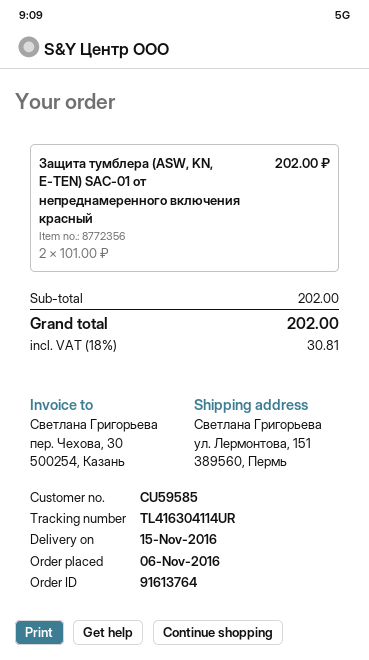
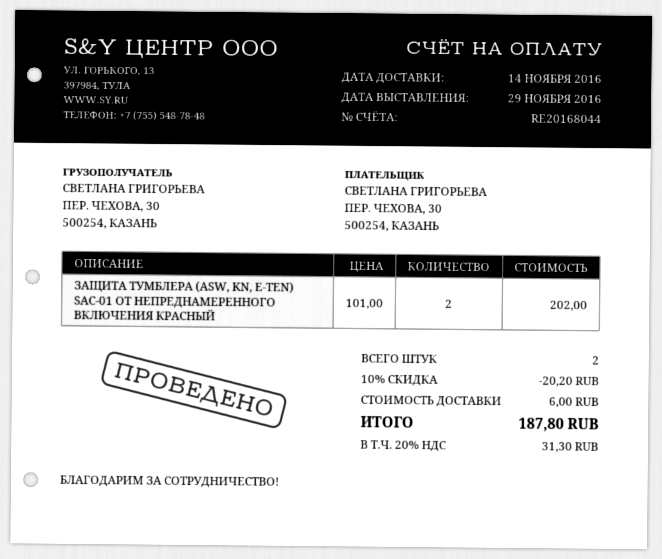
delivery date: 2016-11-15 -> 2016-11-14
ship to: ул. Лермонтова, 151, 389560, Пермь -> ПЕР. ЧЕХОВА, 30, 500254, КАЗАНЬ
discount: none -> 10% = 20.20
shipping: none -> 6.00
tax: 18% = 30.81 -> 20% = 31.30
total: 202.00 -> 187.80

